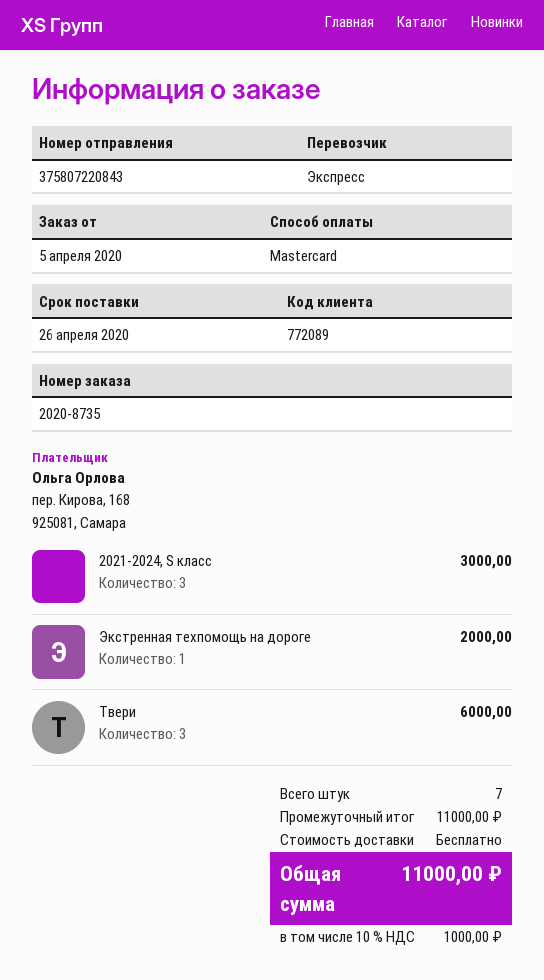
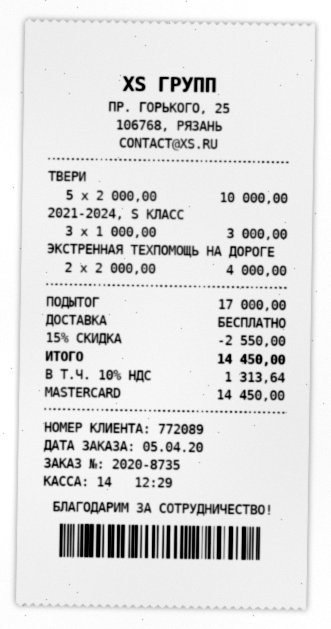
Экстренная техпомощь на дороге: 1 for 2000.00 -> 2 for 4000.00
Твери: 3 for 6000.00 -> 5 for 10000.00
subtotal: 11000.00 -> 17000.00
discount: none -> 15% = 2550.00
tax: 10% = 1000.00 -> 10% = 1313.64
total: 11000.00 -> 14450.00

